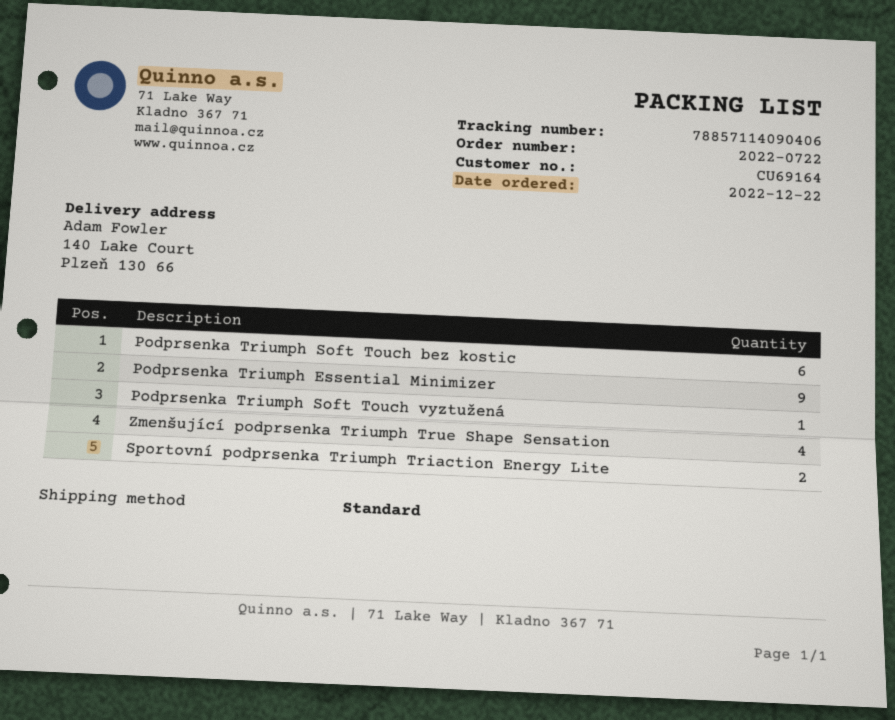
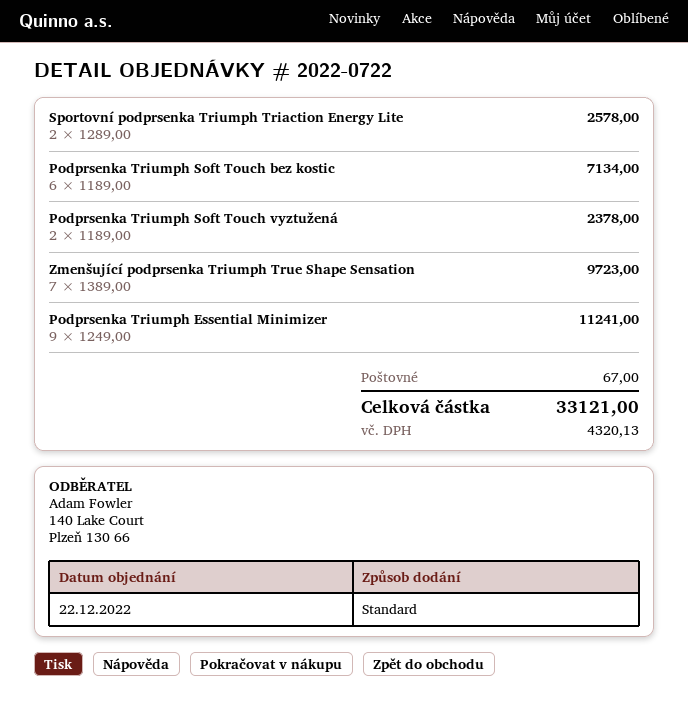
Podprsenka Triumph Soft Touch vyztužená: 1 -> 2
Zmenšující podprsenka Triumph True Shape Sensation: 4 -> 7

